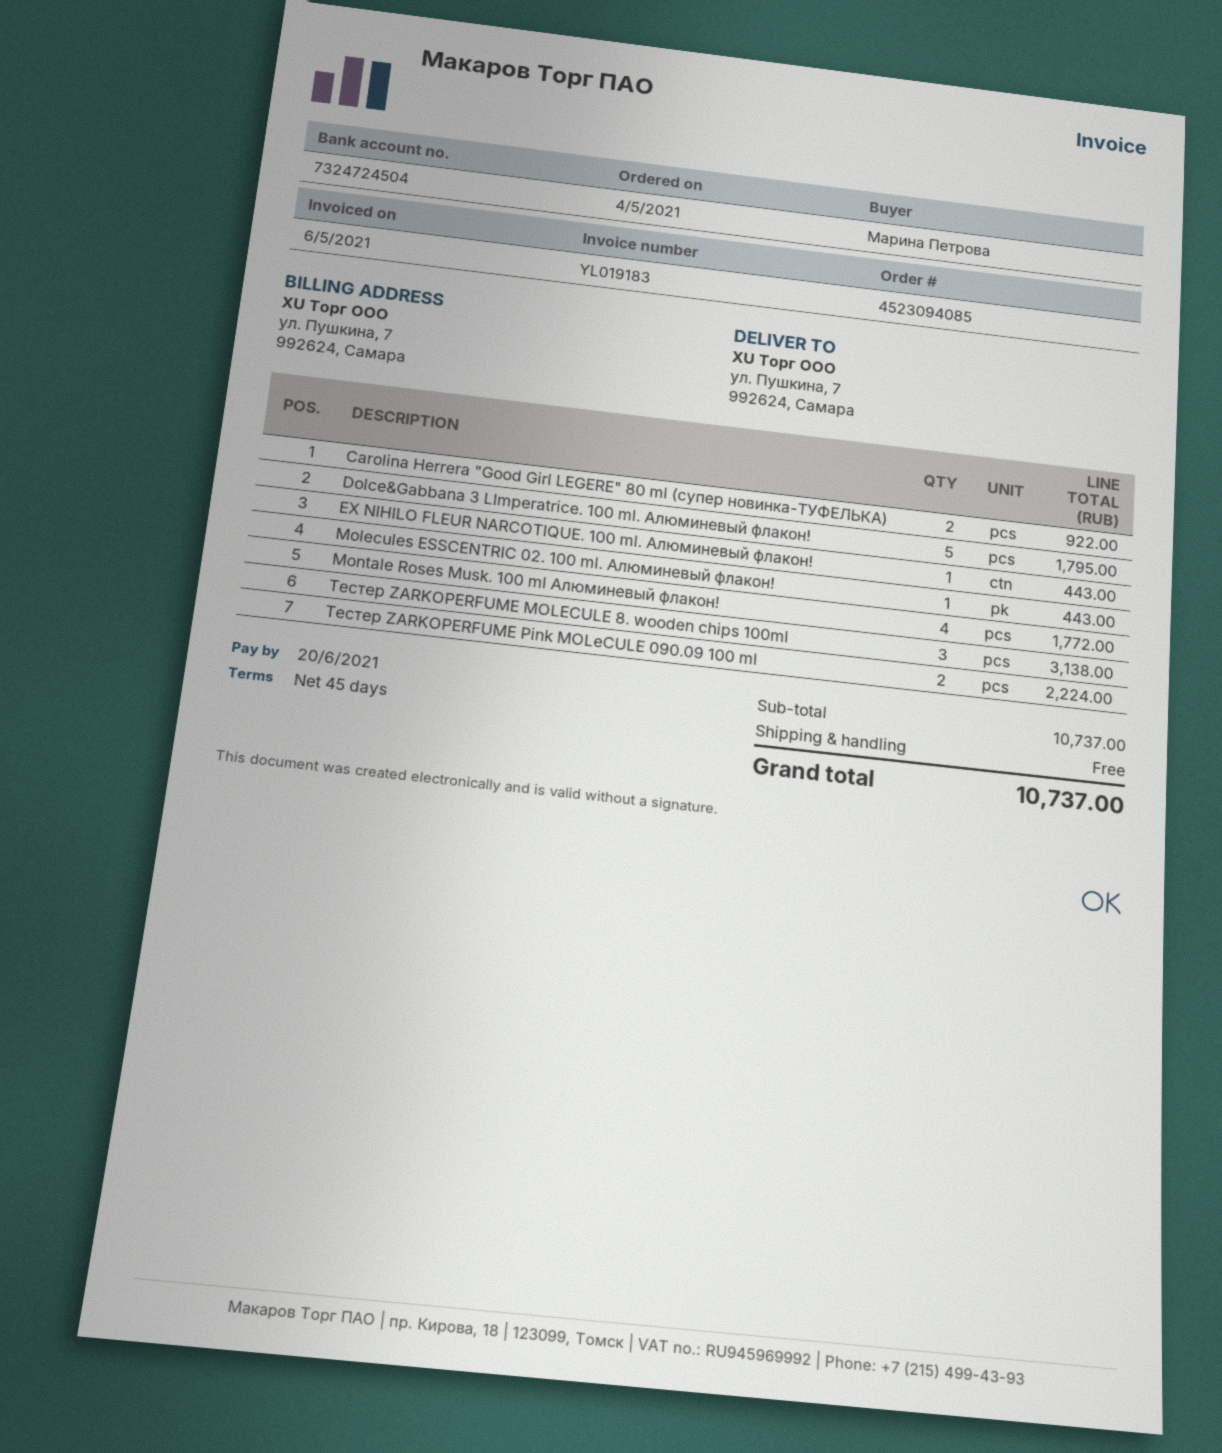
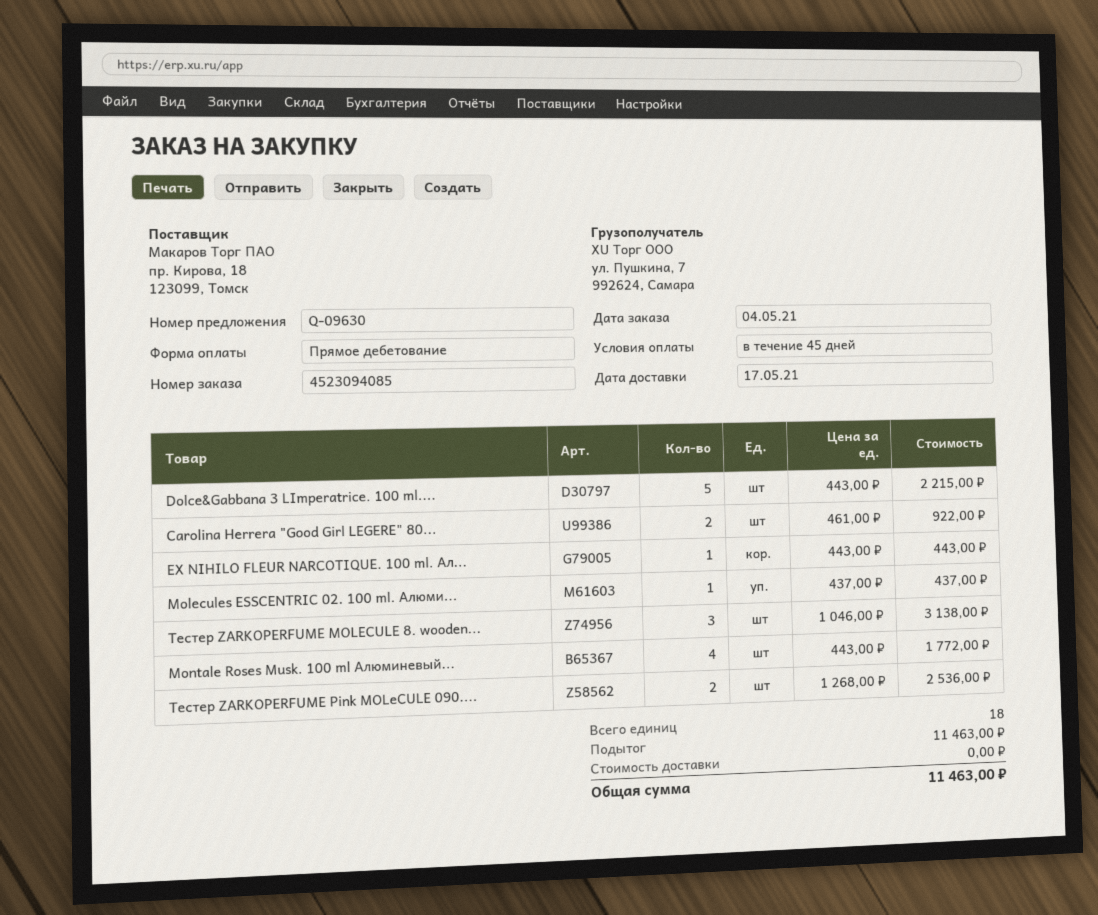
Dolce&Gabbana 3 LImperatrice. 100 ml. Алюминевый флакон!: 5 for 1795.00 -> 5 for 2215.00
Molecules ESSCENTRIC 02. 100 ml. Алюминевый флакон!: 1 for 443.00 -> 1 for 437.00
Тестер ZARKOPERFUME Pink MOLeCULE 090.09 100 ml: 2 for 2224.00 -> 2 for 2536.00
subtotal: 10737.00 -> 11463.00
total: 10737.00 -> 11463.00

